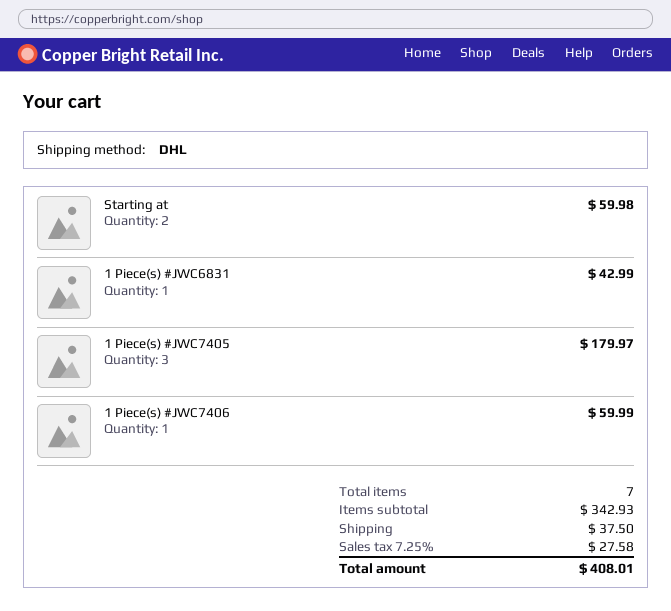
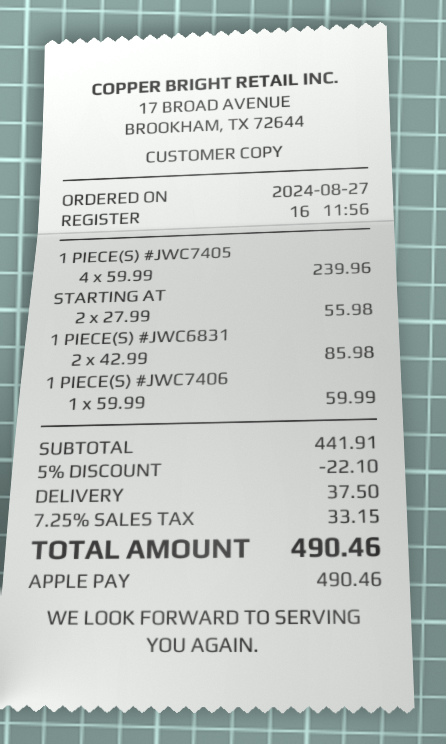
Starting at: 2 for 59.98 -> 2 for 55.98
1 Piece(s) #JWC6831: 1 for 42.99 -> 2 for 85.98
1 Piece(s) #JWC7405: 3 for 179.97 -> 4 for 239.96
subtotal: 342.93 -> 441.91
discount: none -> 5% = 22.10
tax: 7.25% = 27.58 -> 7.25% = 33.15
total: 408.01 -> 490.46

